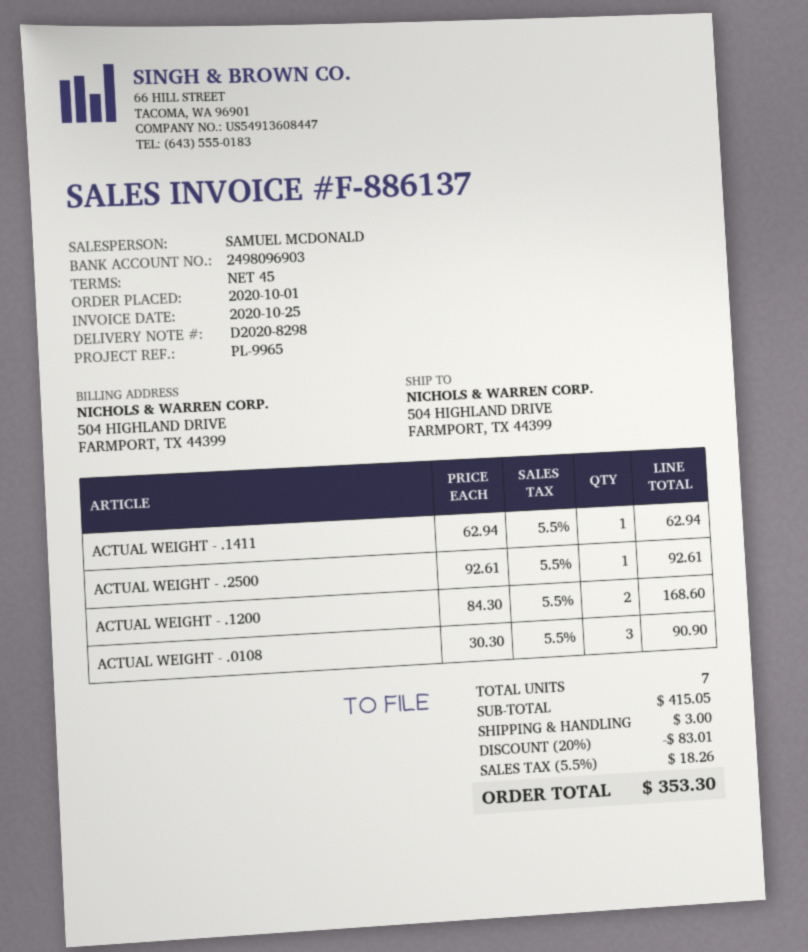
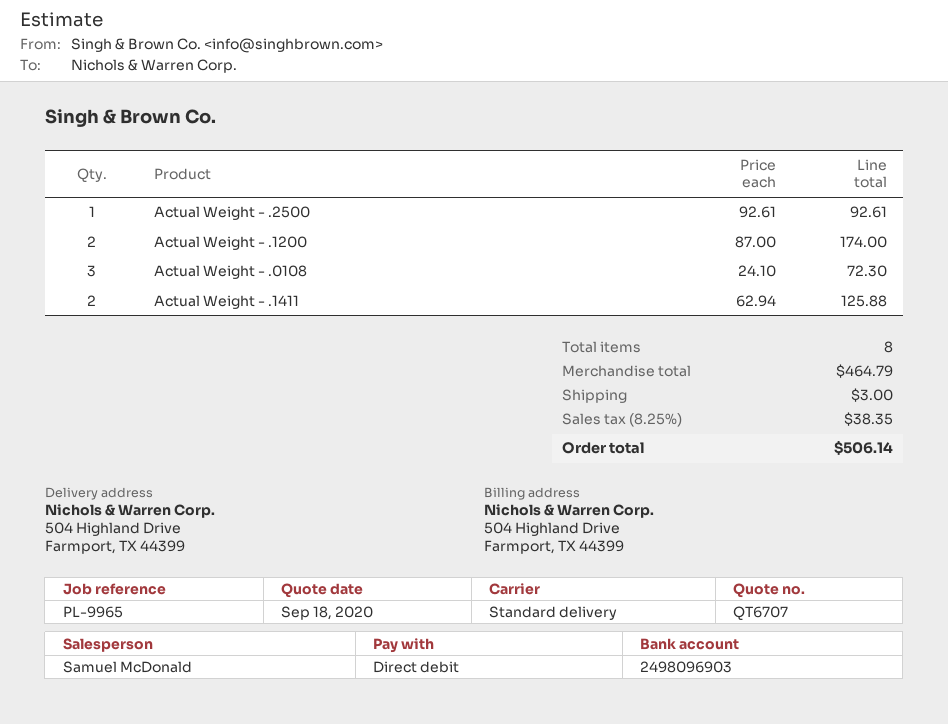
ACTUAL WEIGHT - .1411: 1 x 62.94 = 62.94 -> 2 x 62.94 = 125.88
ACTUAL WEIGHT - .1200: 2 x 84.30 = 168.60 -> 2 x 87.00 = 174.00
ACTUAL WEIGHT - .0108: 3 x 30.30 = 90.90 -> 3 x 24.10 = 72.30
total quantity: 7 -> 8
subtotal: 415.05 -> 464.79
discount: 20% = 83.01 -> none
tax: 5.5% = 18.26 -> 8.25% = 38.35
total: 353.30 -> 506.14

